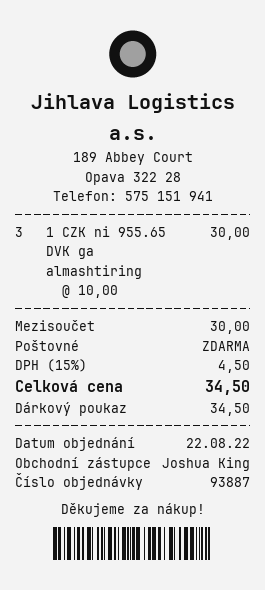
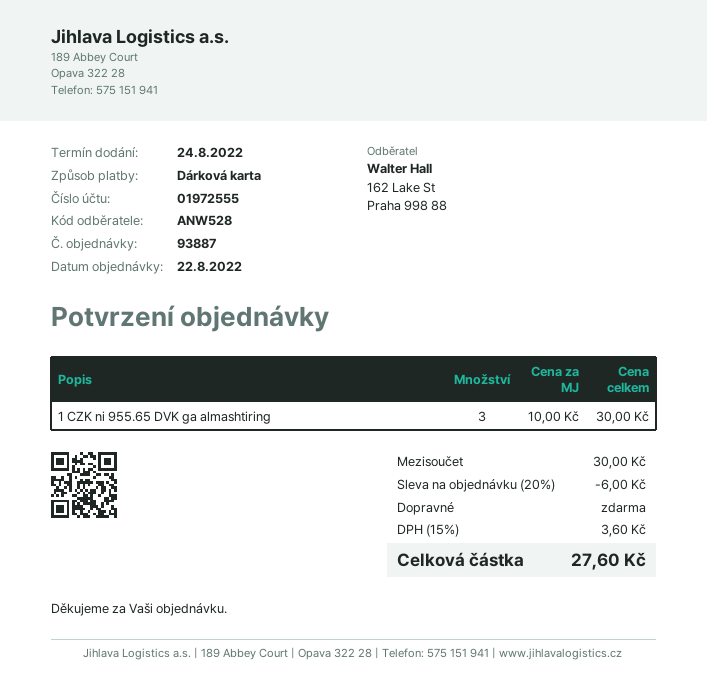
discount: none -> 20% = 6.00
tax: 15% = 4.50 -> 15% = 3.60
total: 34.50 -> 27.60

